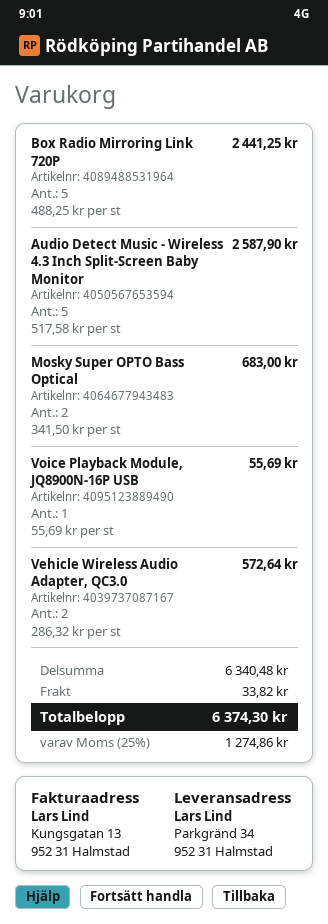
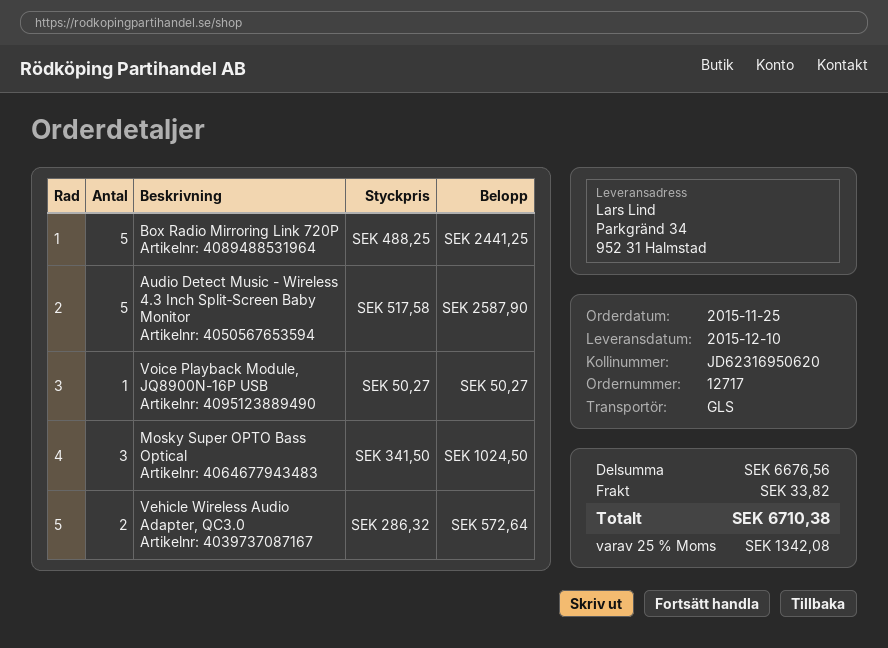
Mosky Super OPTO Bass Optical: 2 x 341.50 = 683.00 -> 3 x 341.50 = 1024.50
Voice Playback Module, JQ8900N-16P USB: 1 x 55.69 = 55.69 -> 1 x 50.27 = 50.27
subtotal: 6340.48 -> 6676.56
tax: 25% = 1274.86 -> 25% = 1342.08
total: 6374.30 -> 6710.38

